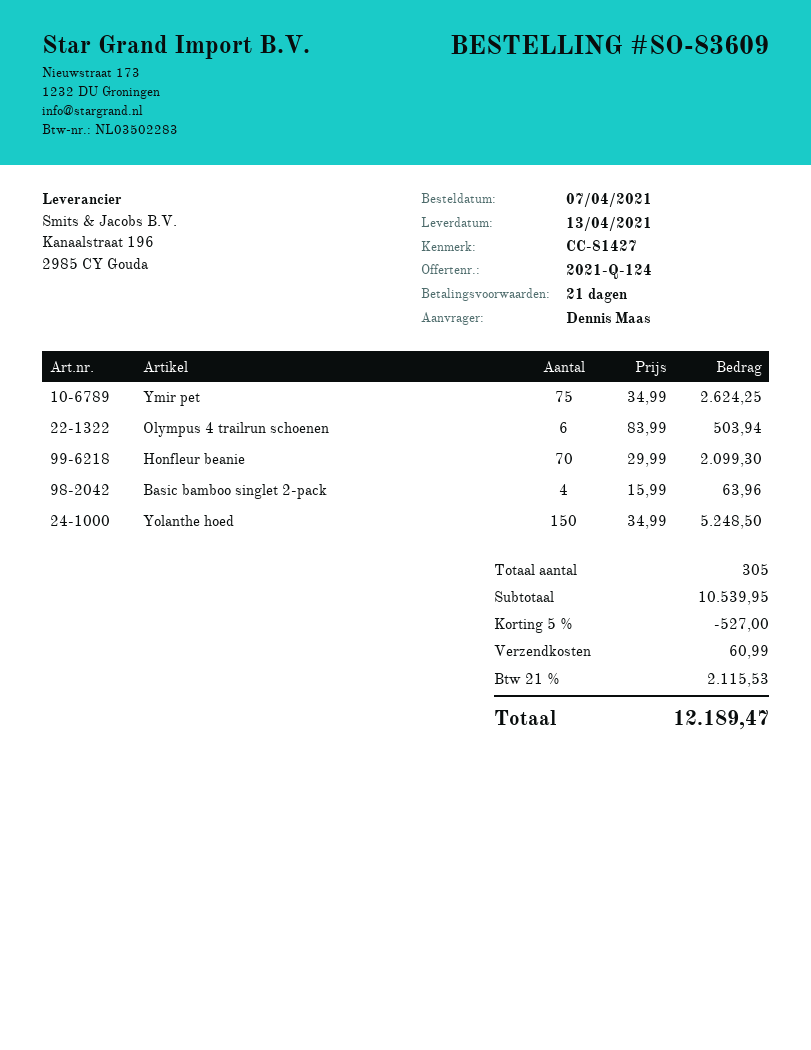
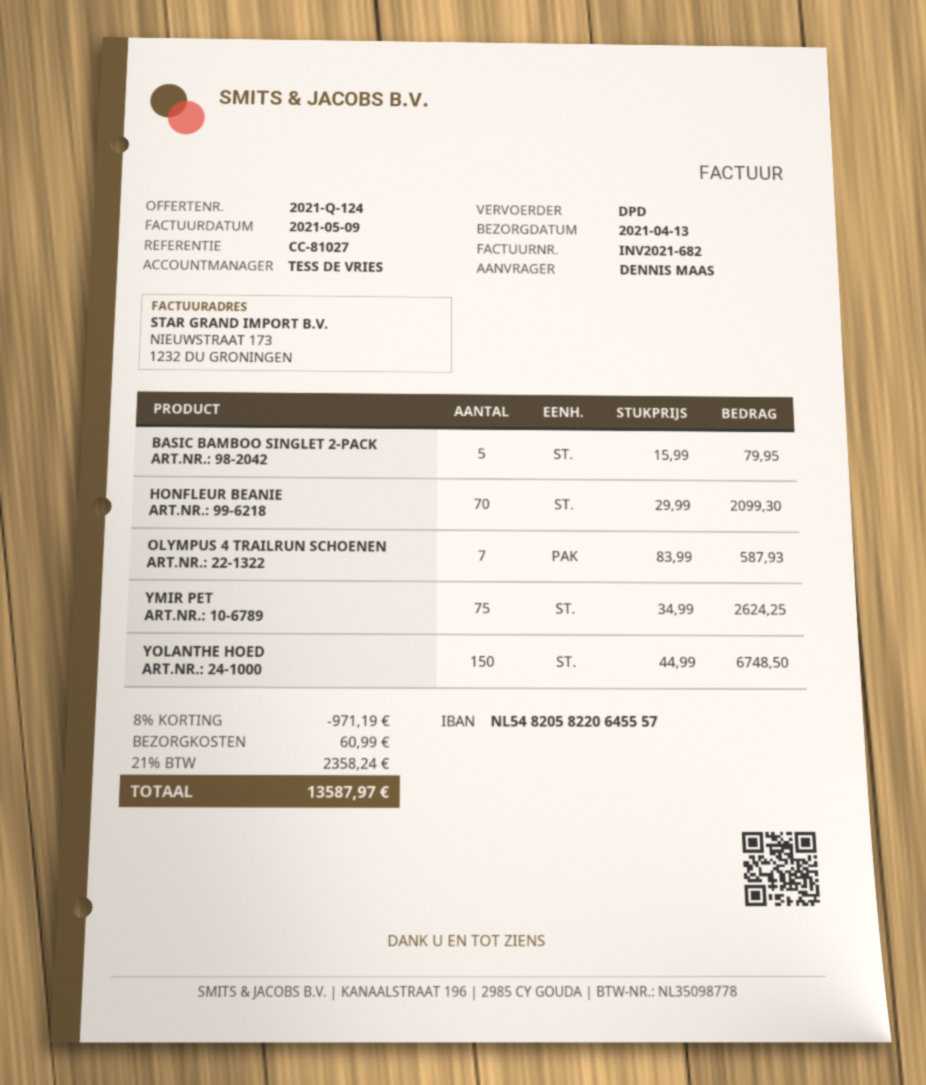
reference: CC-81427 -> CC-81027
Olympus 4 trailrun schoenen: 6 x 83.99 = 503.94 -> 7 x 83.99 = 587.93
Basic bamboo singlet 2-pack: 4 x 15.99 = 63.96 -> 5 x 15.99 = 79.95
Yolanthe hoed: 150 x 34.99 = 5248.50 -> 150 x 44.99 = 6748.50
discount: 5% = 527.00 -> 8% = 971.19
tax: 21% = 2115.53 -> 21% = 2358.24
total: 12189.47 -> 13587.97

